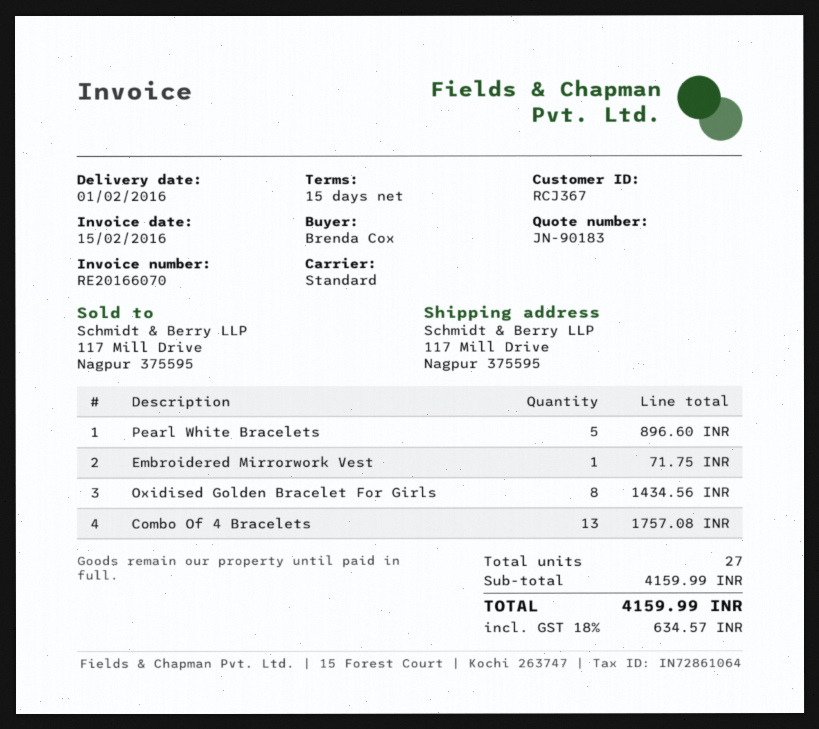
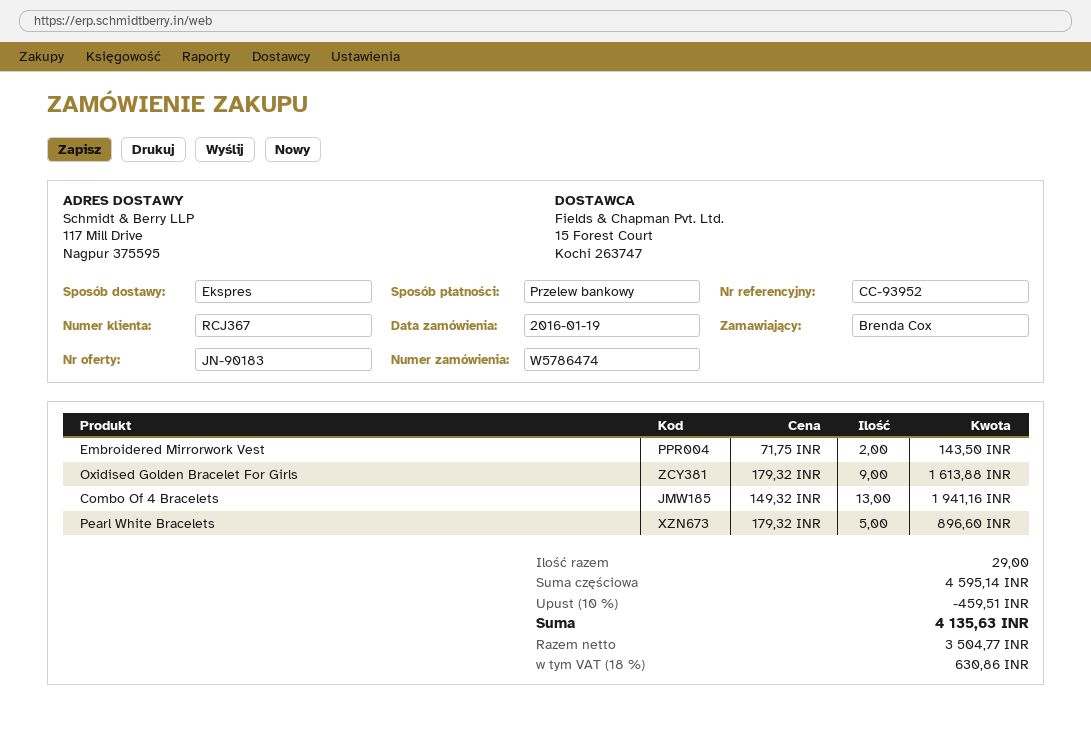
shipping method: standard -> express
Embroidered Mirrorwork Vest: 1 for 71.75 -> 2 for 143.50
Oxidised Golden Bracelet For Girls: 8 for 1434.56 -> 9 for 1613.88
Combo Of 4 Bracelets: 13 for 1757.08 -> 13 for 1941.16
total quantity: 27 -> 29
subtotal: 4159.99 -> 4595.14
discount: none -> 10% = 459.51
tax: 18% = 634.57 -> 18% = 630.86
total: 4159.99 -> 4135.63

